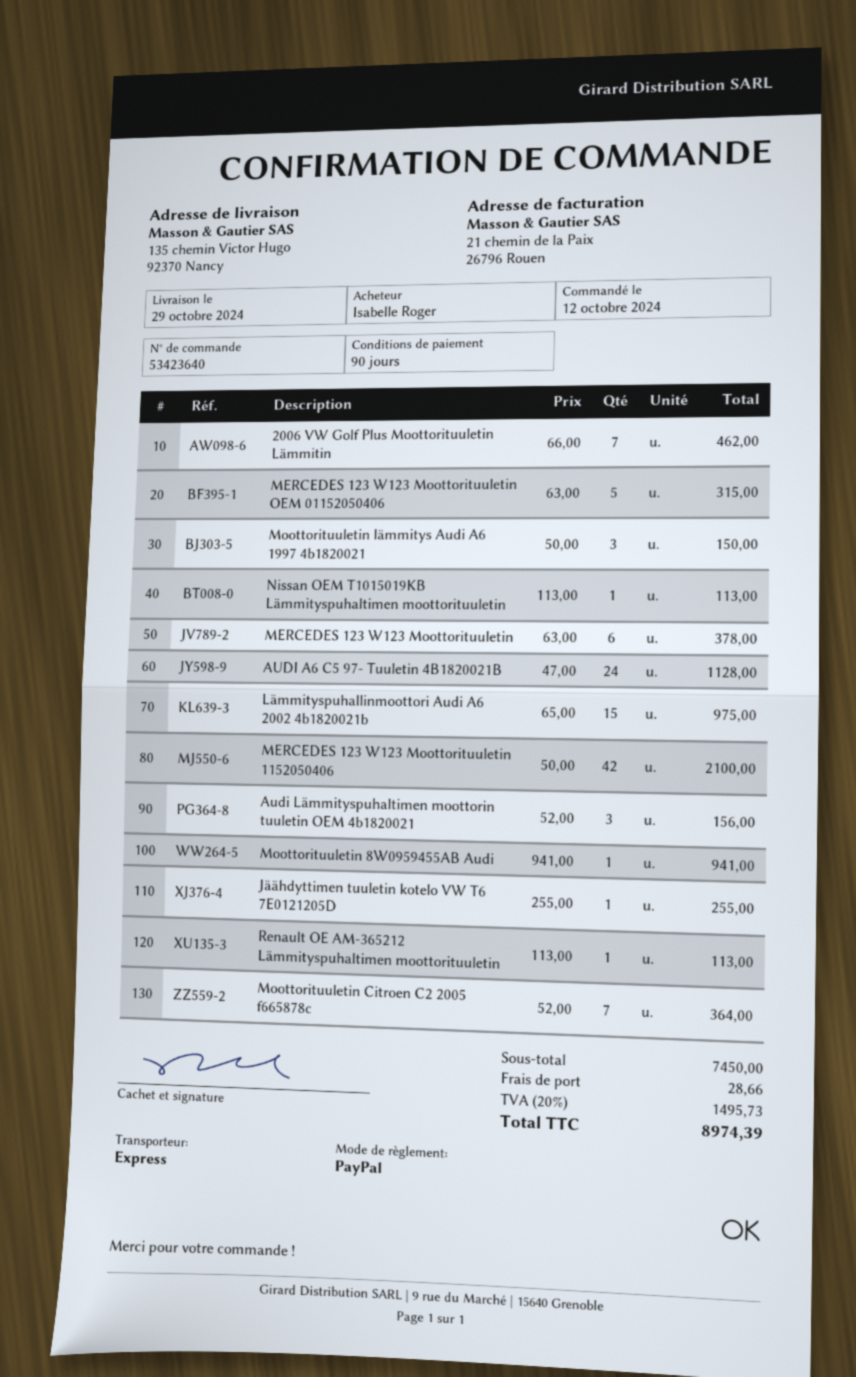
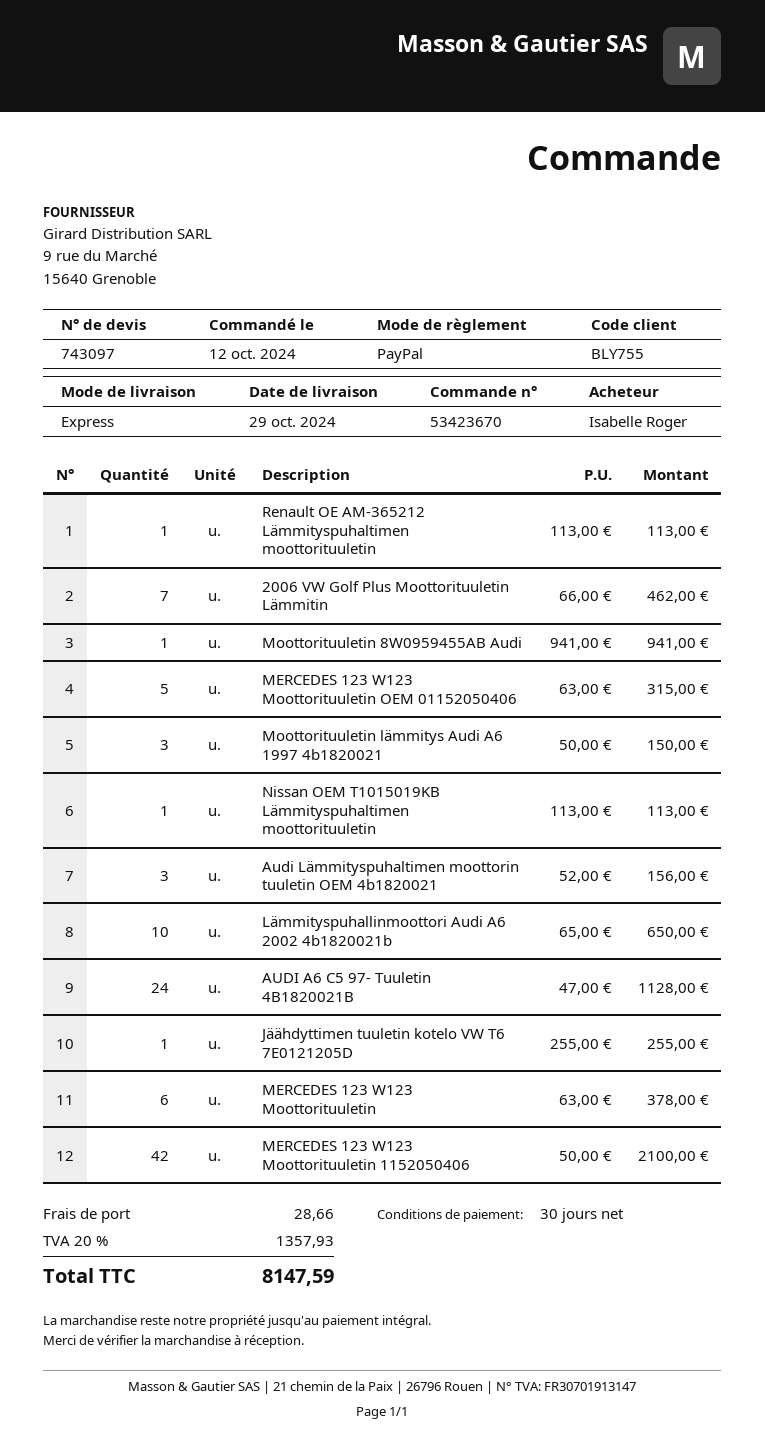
order number: 53423640 -> 53423670
payment terms: 90 days -> 30 days
Lämmityspuhallinmoottori Audi A6 2002 4b1820021b: 15 x 65.00 = 975.00 -> 10 x 65.00 = 650.00
Moottorituuletin Citroen C2 2005 f665878c: 7 x 52.00 = 364.00 -> none
tax: 20% = 1495.73 -> 20% = 1357.93
total: 8974.39 -> 8147.59

